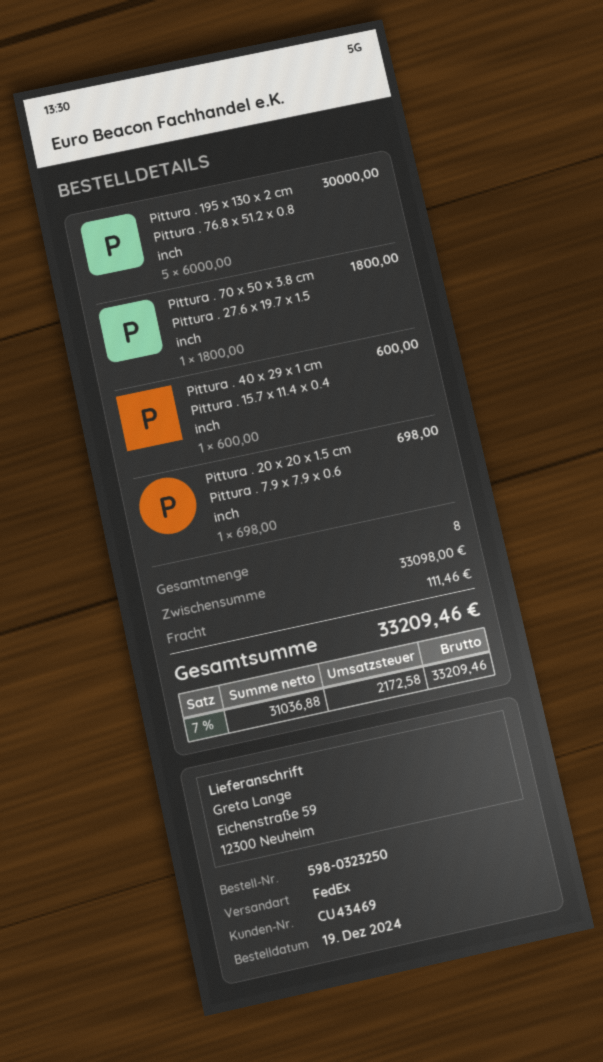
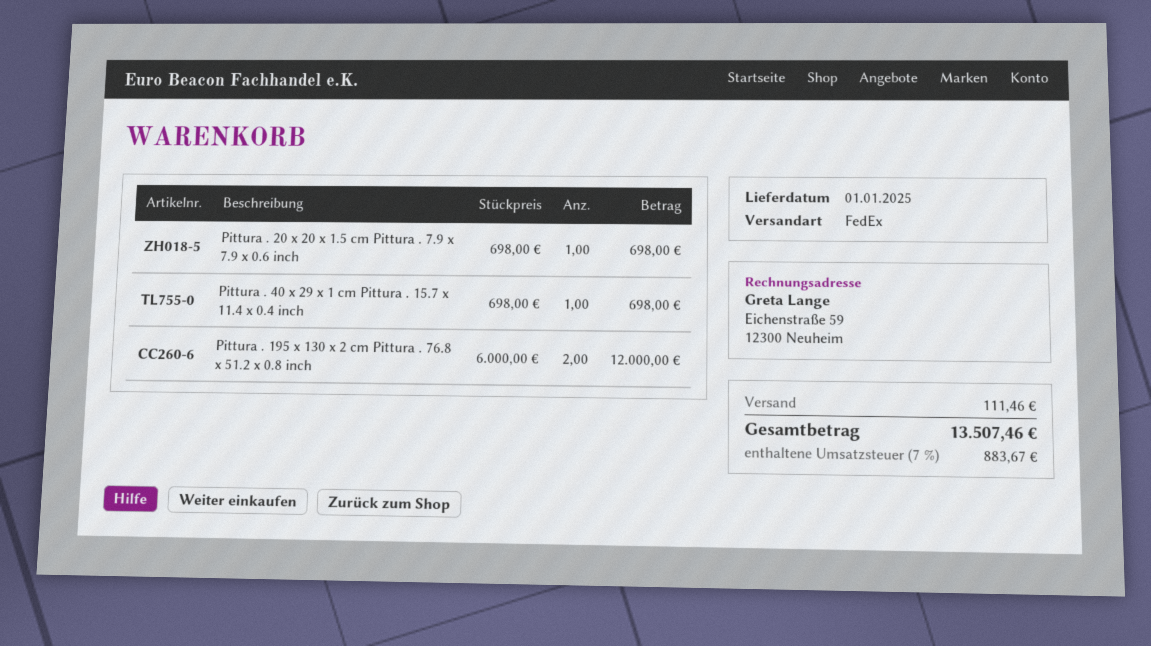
Pittura . 195 x 130 x 2 cm Pittura . 76.8 x 51.2 x 0.8 inch: 5 x 6000.00 = 30000.00 -> 2 x 6000.00 = 12000.00
Pittura . 70 x 50 x 3.8 cm Pittura . 27.6 x 19.7 x 1.5 inch: 1 x 1800.00 = 1800.00 -> none
Pittura . 40 x 29 x 1 cm Pittura . 15.7 x 11.4 x 0.4 inch: 1 x 600.00 = 600.00 -> 1 x 698.00 = 698.00
tax: 7% = 2172.58 -> 7% = 883.67
total: 33209.46 -> 13507.46

